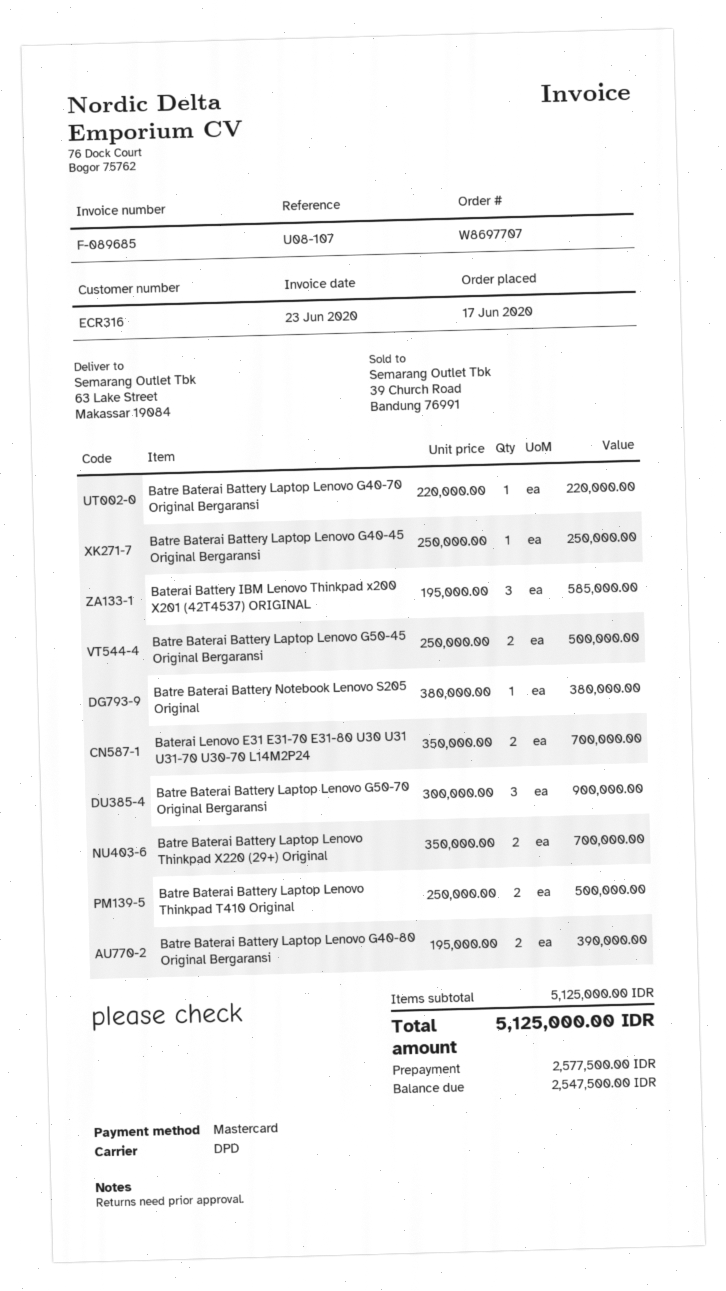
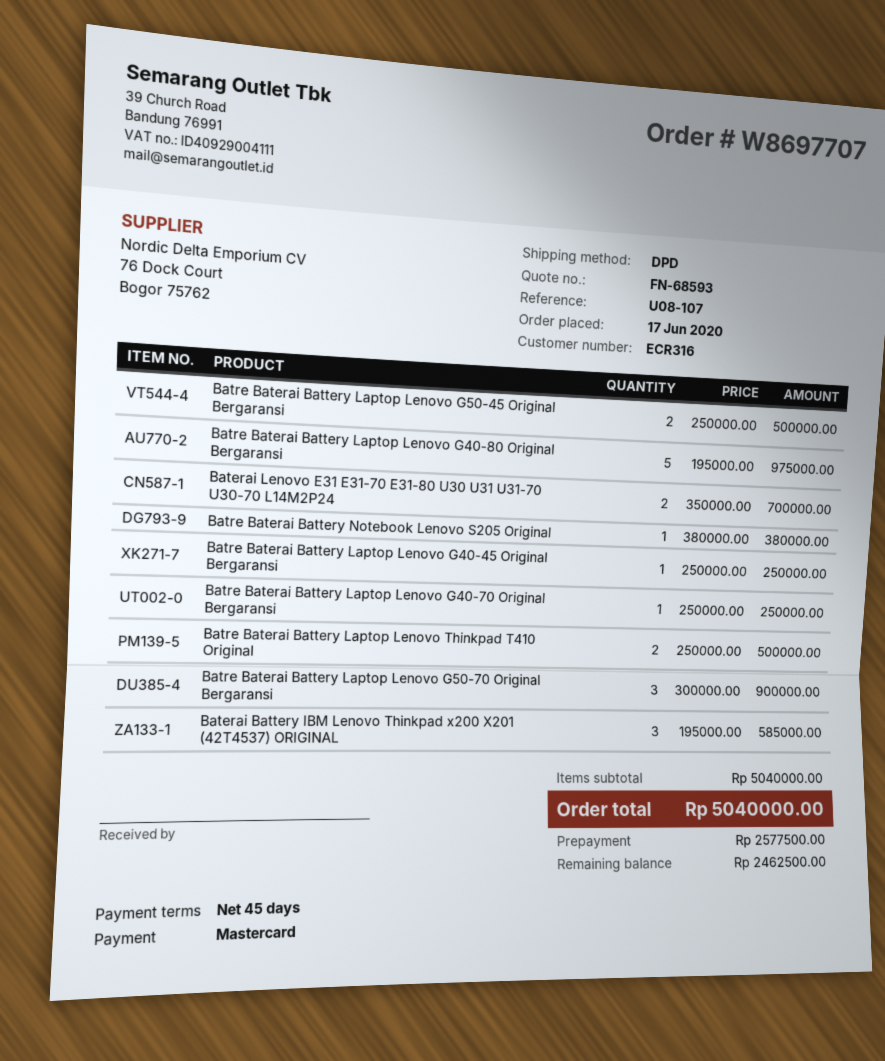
Batre Baterai Battery Laptop Lenovo G40-70 Original Bergaransi: 1 x 220000.00 = 220000.00 -> 1 x 250000.00 = 250000.00
Batre Baterai Battery Laptop Lenovo Thinkpad X220 (29+) Original: 2 x 350000.00 = 700000.00 -> none
Batre Baterai Battery Laptop Lenovo G40-80 Original Bergaransi: 2 x 195000.00 = 390000.00 -> 5 x 195000.00 = 975000.00
subtotal: 5125000.00 -> 5040000.00
total: 5125000.00 -> 5040000.00
balance: 2547500.00 -> 2462500.00

